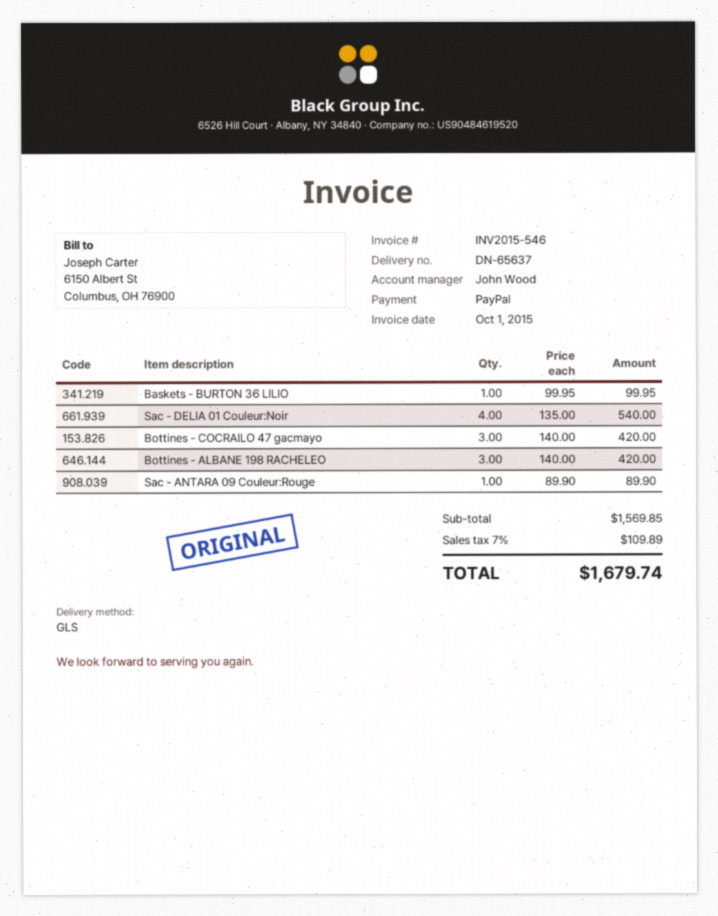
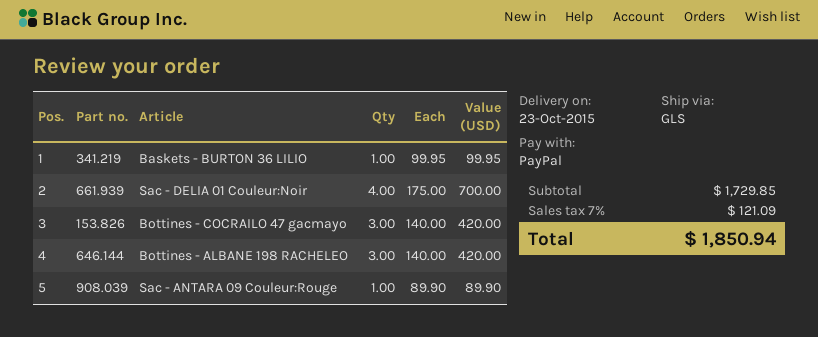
Sac - DELIA 01 Couleur:Noir: 4 x 135.00 = 540.00 -> 4 x 175.00 = 700.00
subtotal: 1569.85 -> 1729.85
tax: 7% = 109.89 -> 7% = 121.09
total: 1679.74 -> 1850.94

